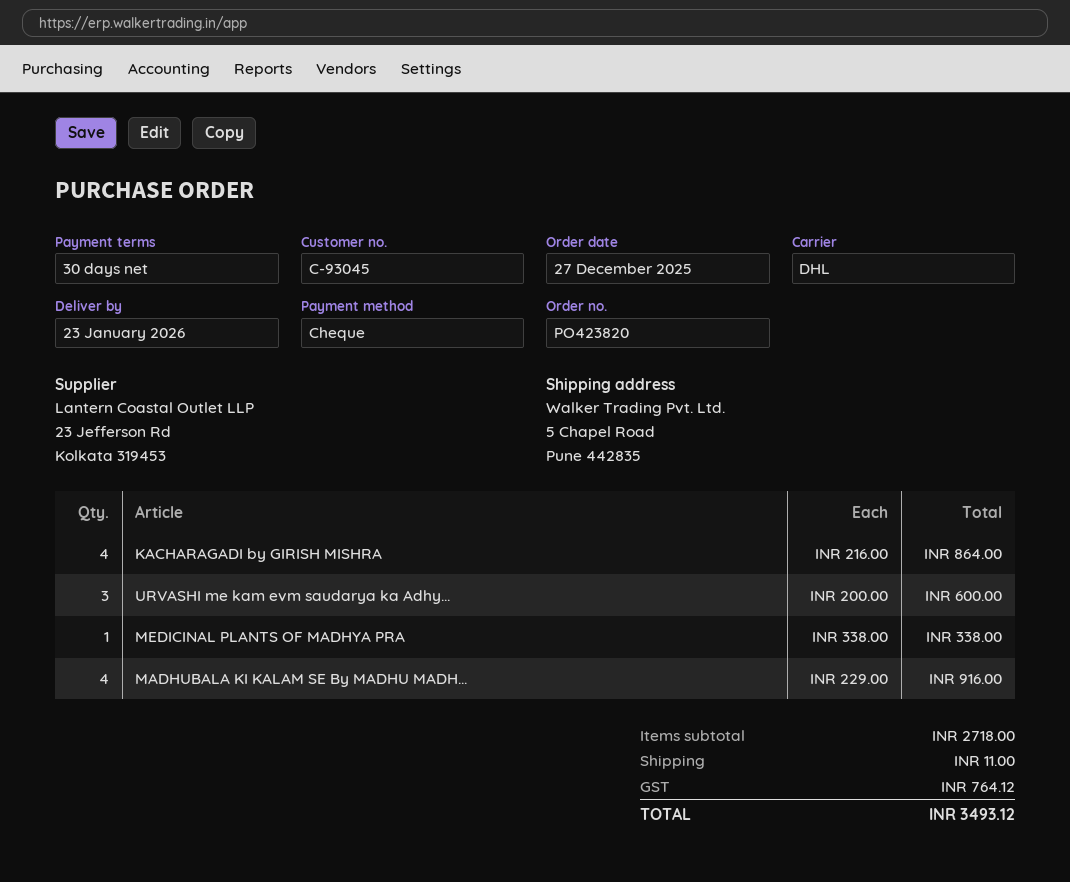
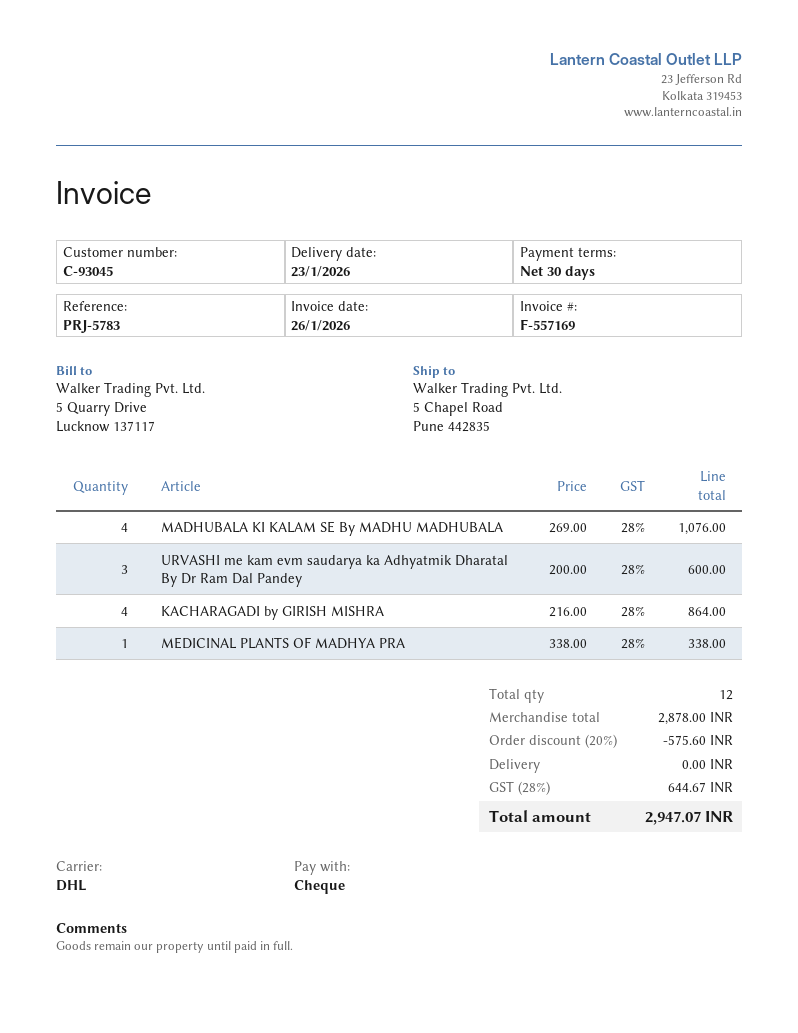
MADHUBALA KI KALAM SE By MADHU MADH...: 4 x 229.00 = 916.00 -> 4 x 269.00 = 1076.00
subtotal: 2718.00 -> 2878.00
discount: none -> 20% = 575.60
shipping: 11.00 -> 0.00
tax: 764.12 -> 644.67
total: 3493.12 -> 2947.07

